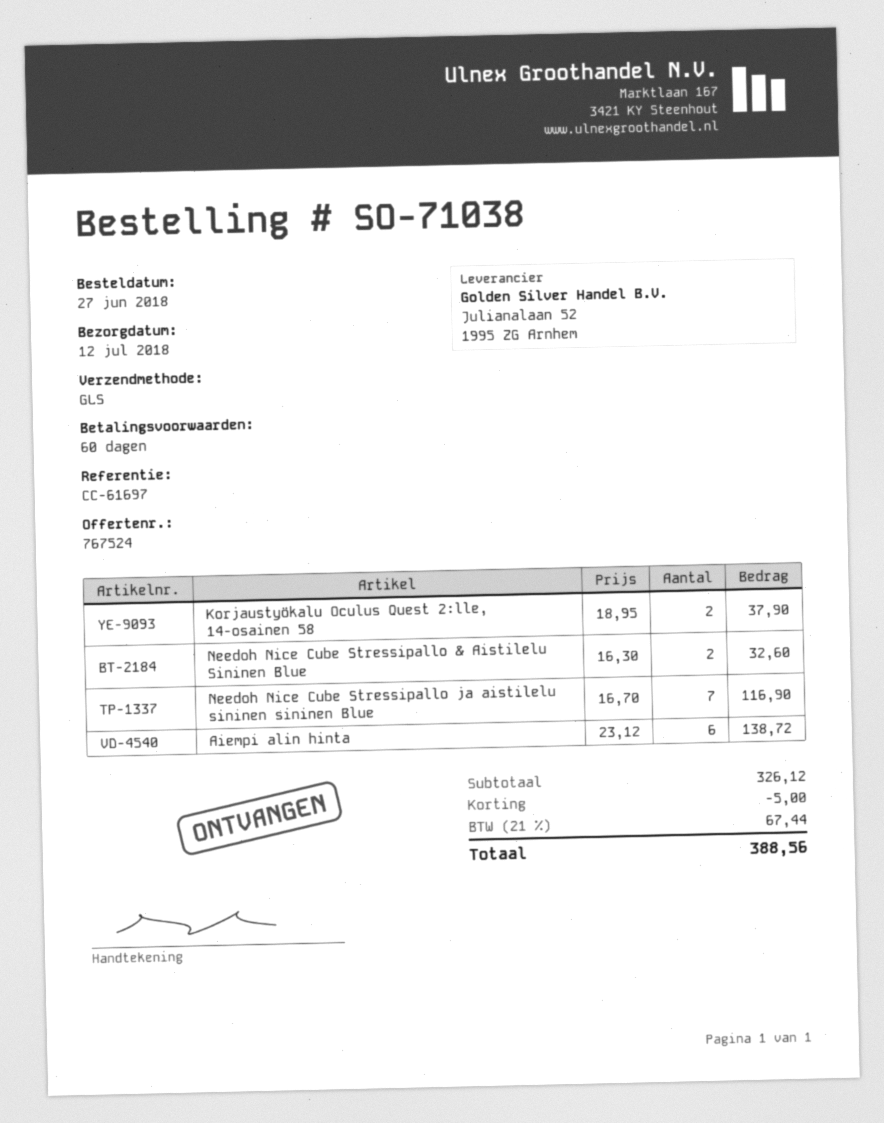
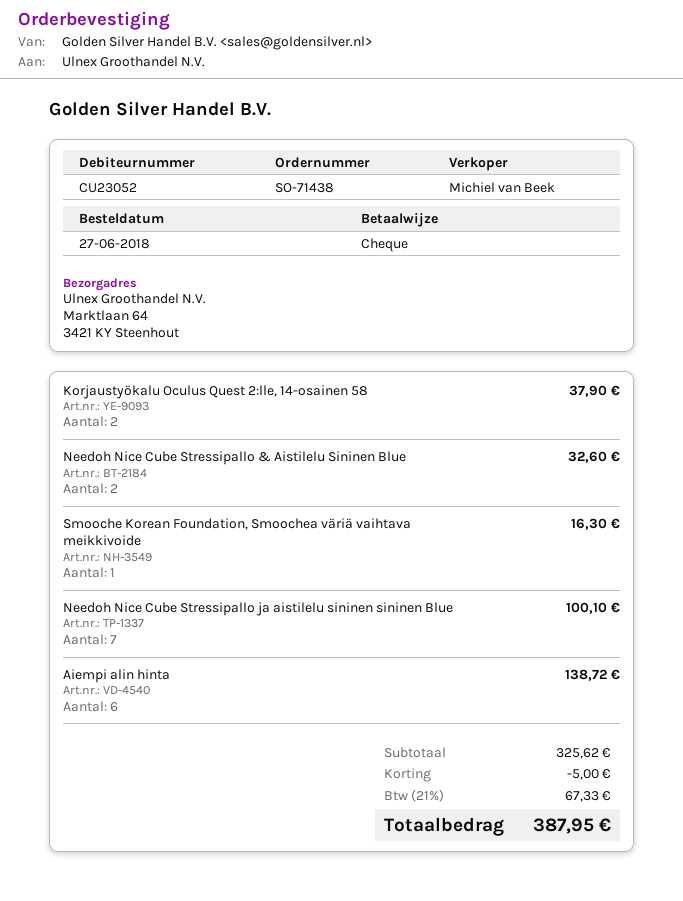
order number: SO-71038 -> SO-71438
Needoh Nice Cube Stressipallo ja aistilelu sininen sininen Blue: 7 for 116.90 -> 7 for 100.10
Smooche Korean Foundation, Smoochea väriä vaihtava meikkivoide: none -> 1 for 16.30
subtotal: 326.12 -> 325.62
tax: 21% = 67.44 -> 21% = 67.33
total: 388.56 -> 387.95

